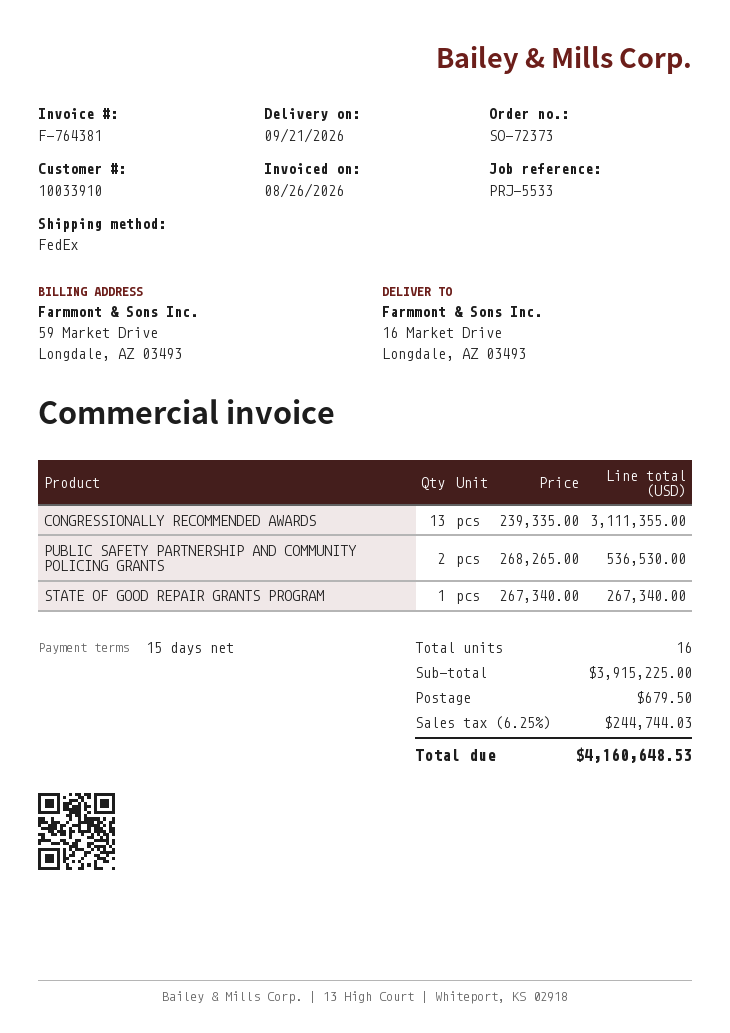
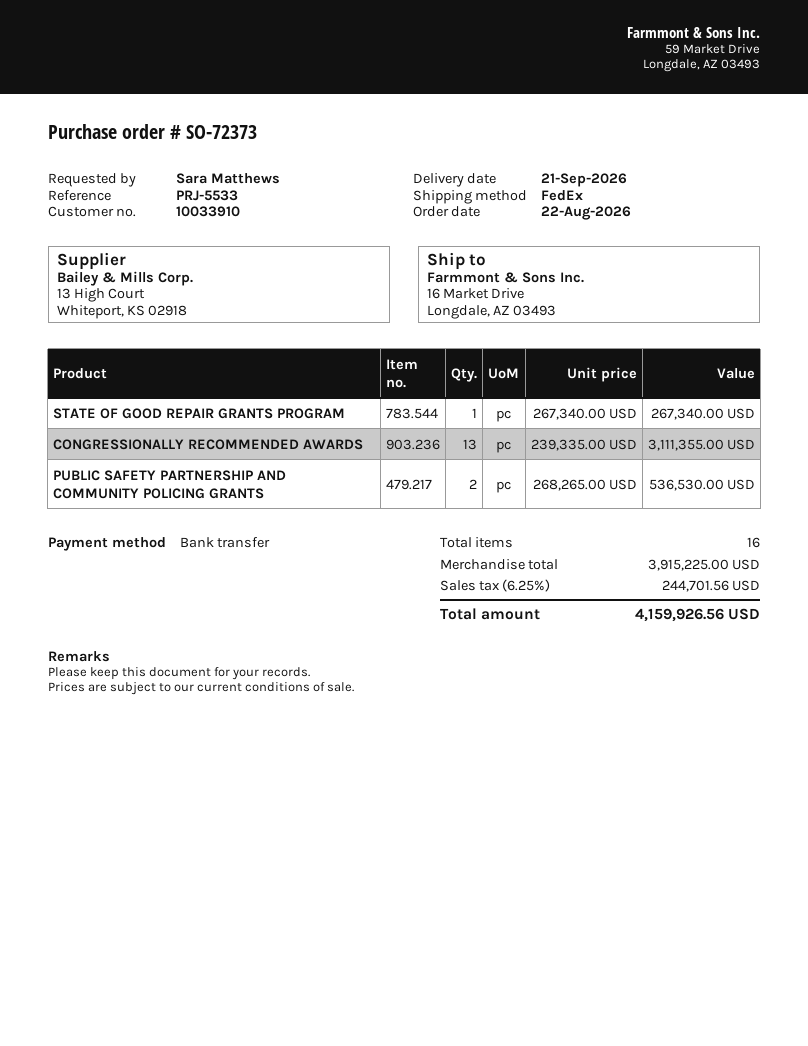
shipping: 679.50 -> none
tax: 6.25% = 244744.03 -> 6.25% = 244701.56
total: 4160648.53 -> 4159926.56

